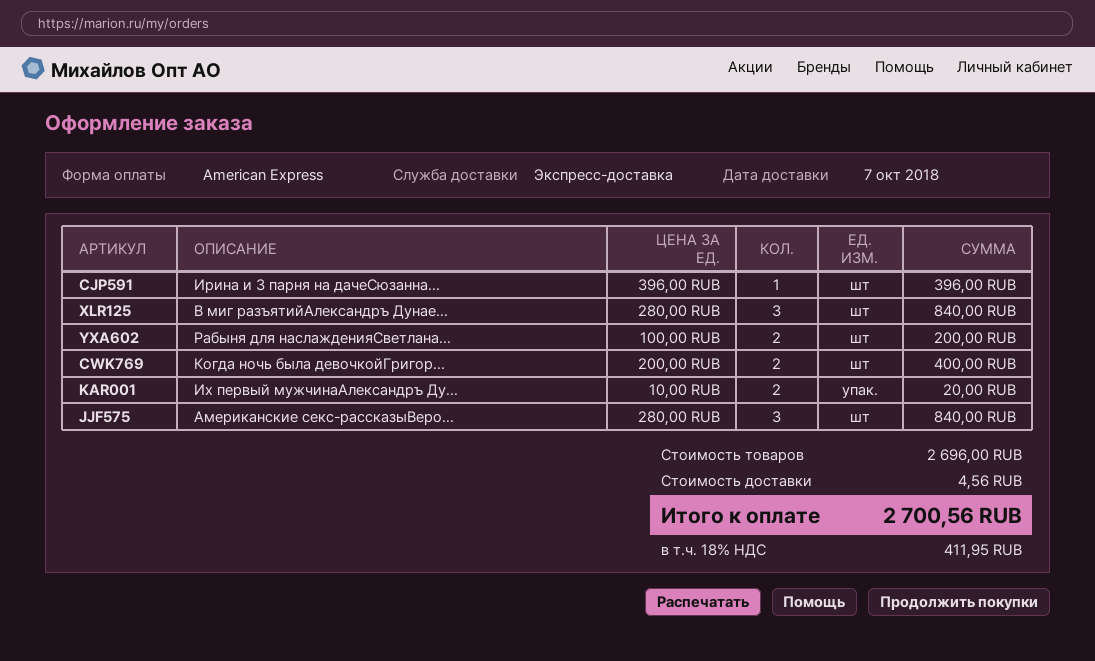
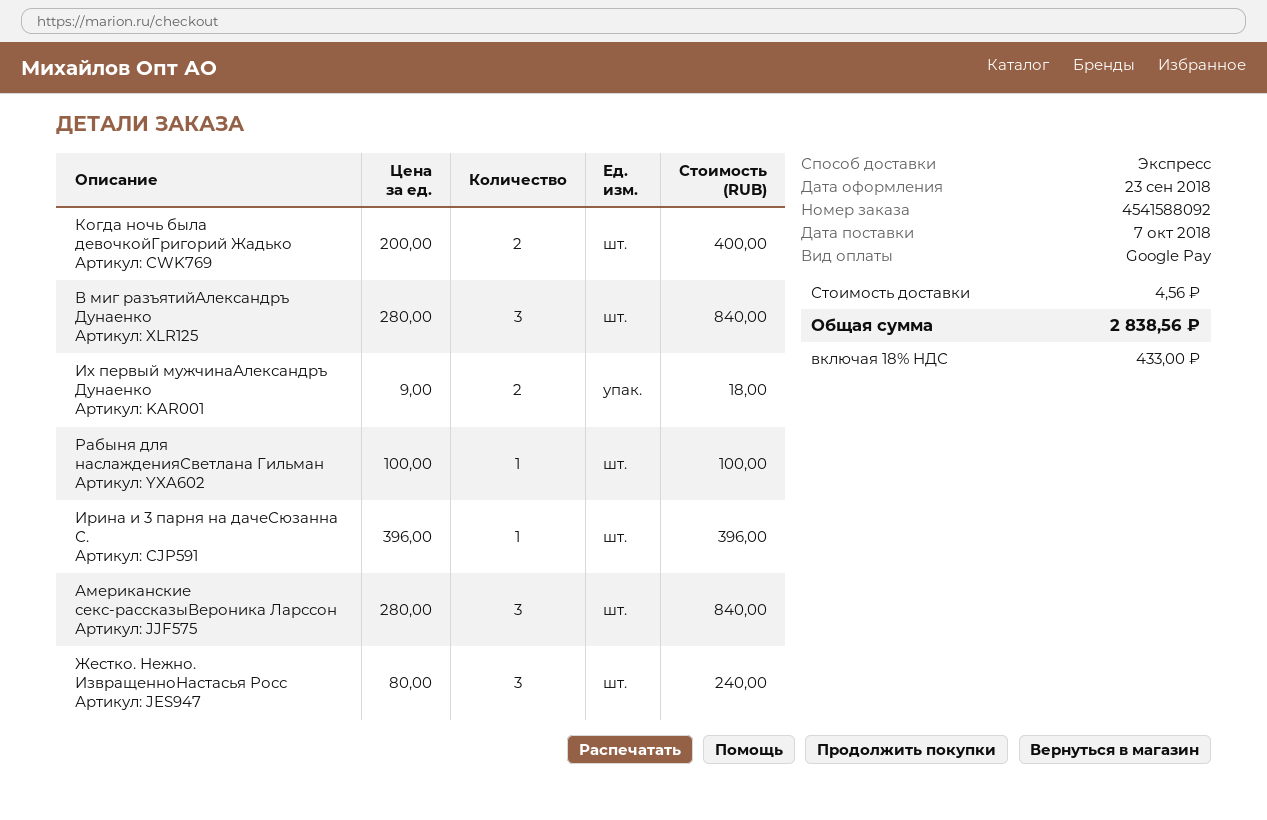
payment method: American Express -> Google Pay
Рабыня для наслажденияСветлана...: 2 x 100.00 = 200.00 -> 1 x 100.00 = 100.00
Их первый мужчинаАлександръ Ду...: 2 x 10.00 = 20.00 -> 2 x 9.00 = 18.00
Жестко. Нежно. ИзвращенноНастасья Росс: none -> 3 x 80.00 = 240.00
tax: 18% = 411.95 -> 18% = 433.00
total: 2700.56 -> 2838.56

